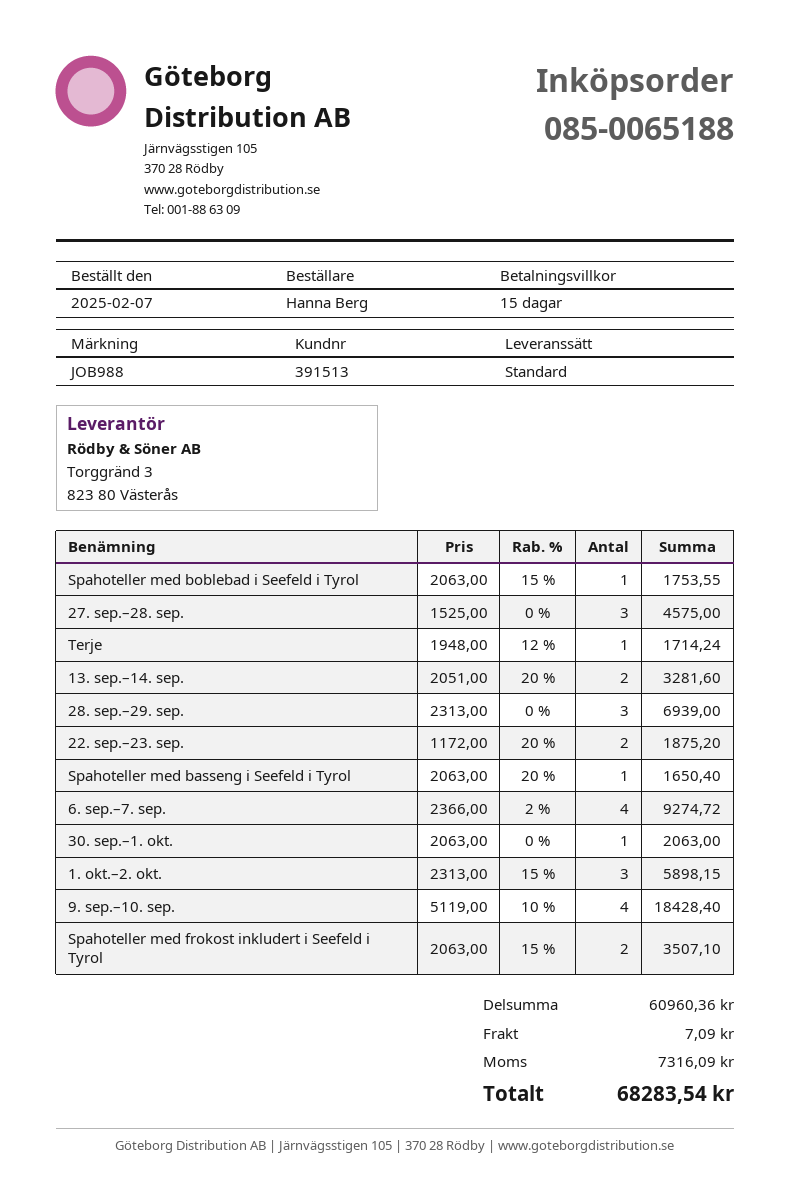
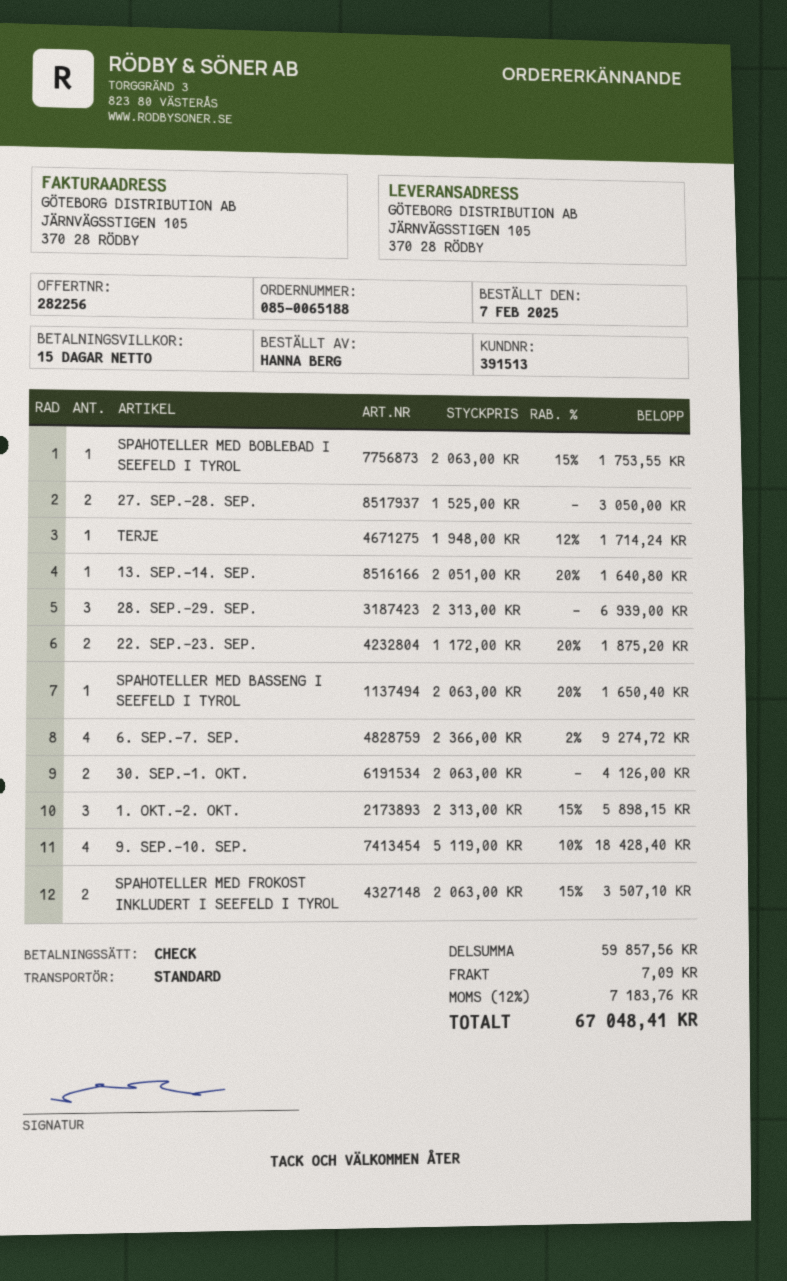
27. sep.–28. sep.: 3 x 1525.00 = 4575.00 -> 2 x 1525.00 = 3050.00
13. sep.–14. sep.: 2 x 2051.00 - 20% = 3281.60 -> 1 x 2051.00 - 20% = 1640.80
30. sep.–1. okt.: 1 x 2063.00 = 2063.00 -> 2 x 2063.00 = 4126.00
subtotal: 60960.36 -> 59857.56
tax: 7316.09 -> 7183.76
total: 68283.54 -> 67048.41

